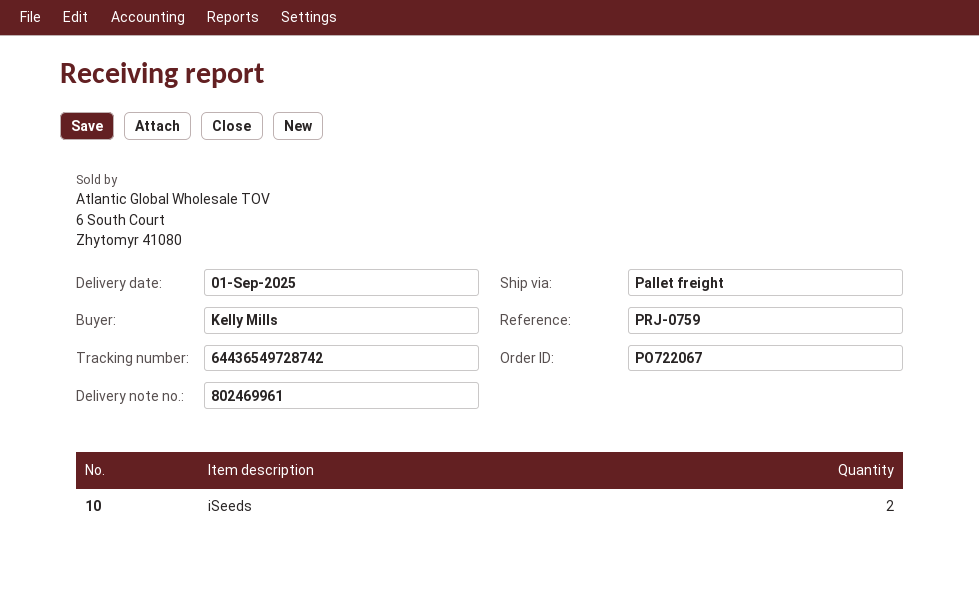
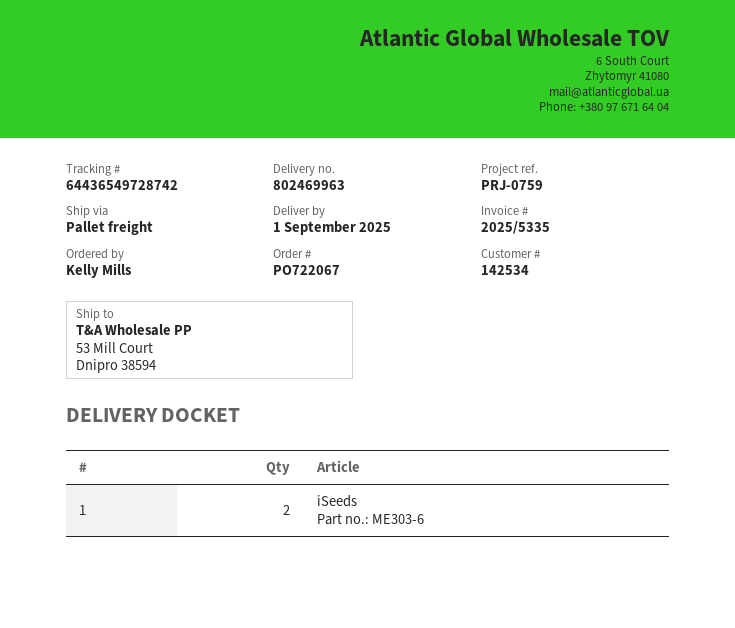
delivery note number: 802469961 -> 802469963

